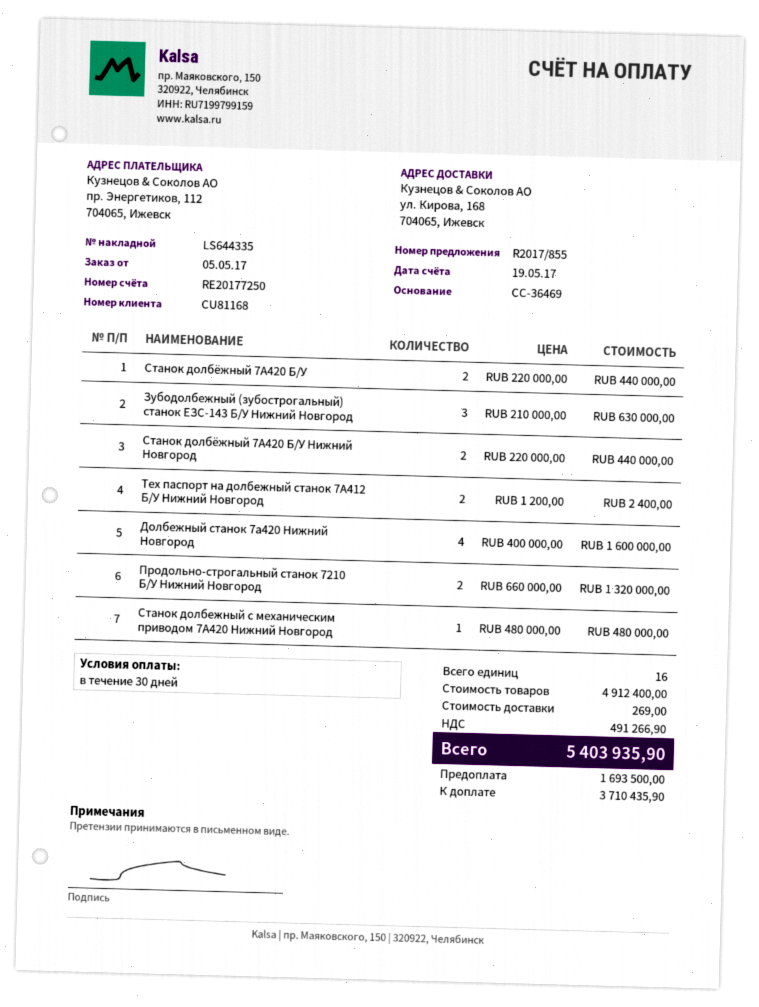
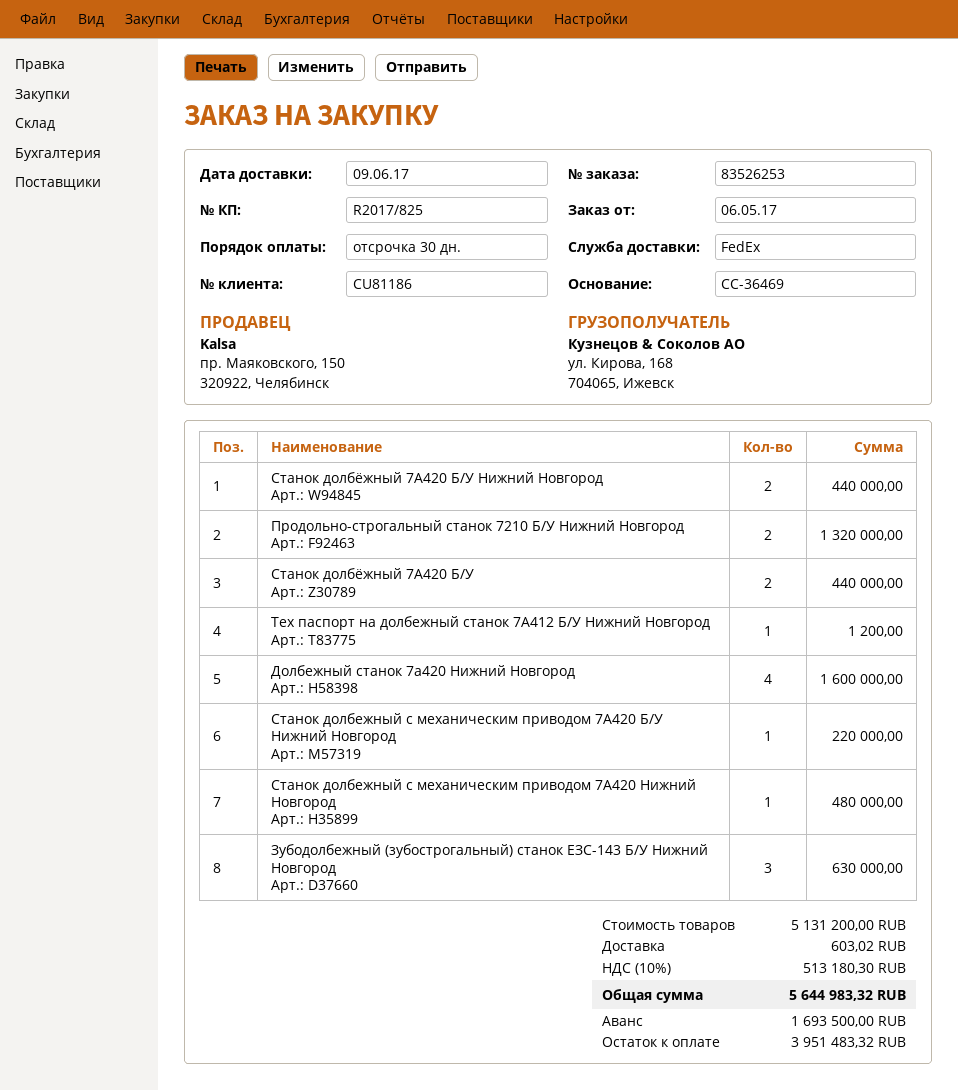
quote number: R2017/855 -> R2017/825
order date: 2017-05-05 -> 2017-05-06
customer number: CU81168 -> CU81186
Тех паспорт на долбежный станок 7А412 Б/У Нижний Новгород: 2 for 2400.00 -> 1 for 1200.00
Станок долбежный с механическим приводом 7А420 Б/У Нижний Новгород: none -> 1 for 220000.00
subtotal: 4912400.00 -> 5131200.00
shipping: 269.00 -> 603.02
tax: 491266.90 -> 513180.30
total: 5403935.90 -> 5644983.32
balance: 3710435.90 -> 3951483.32

